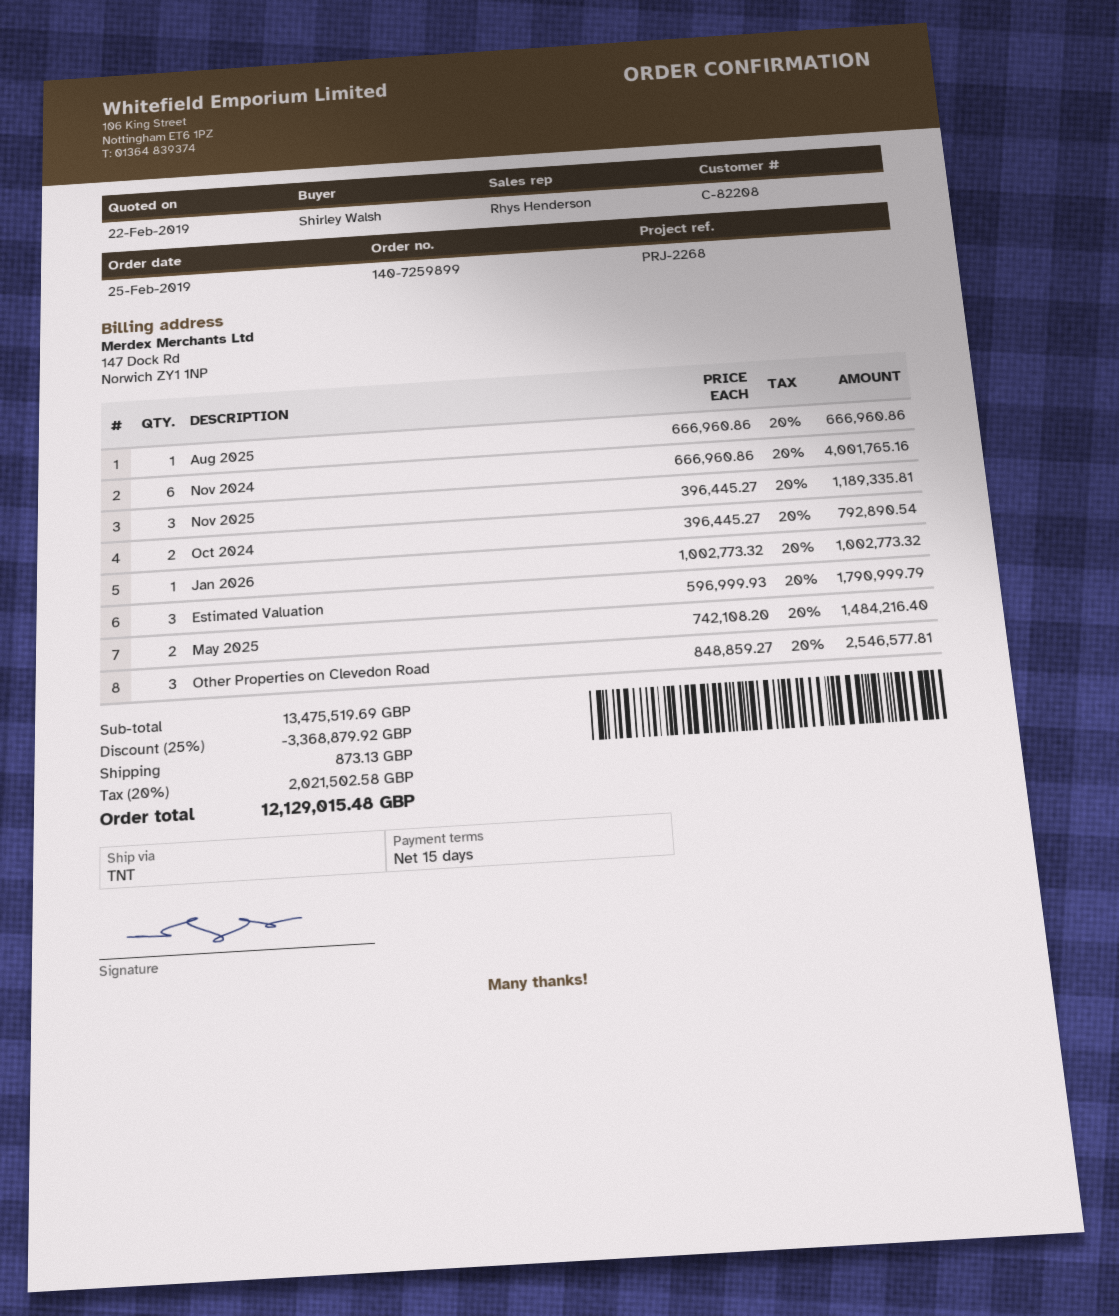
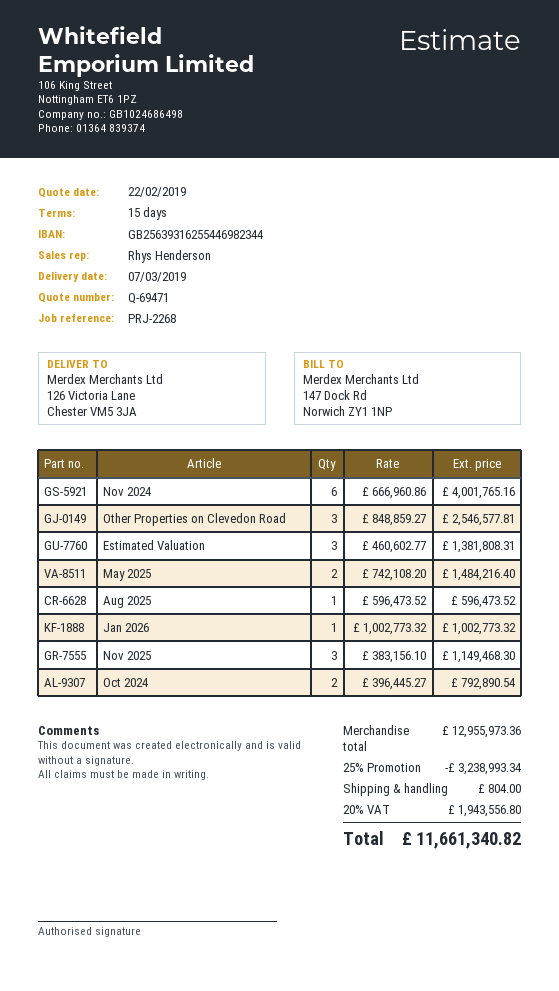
Aug 2025: 1 x 666960.86 = 666960.86 -> 1 x 596473.52 = 596473.52
Nov 2025: 3 x 396445.27 = 1189335.81 -> 3 x 383156.10 = 1149468.30
Estimated Valuation: 3 x 596999.93 = 1790999.79 -> 3 x 460602.77 = 1381808.31
subtotal: 13475519.69 -> 12955973.36
discount: 25% = 3368879.92 -> 25% = 3238993.34
shipping: 873.13 -> 804.00
tax: 20% = 2021502.58 -> 20% = 1943556.80
total: 12129015.48 -> 11661340.82

